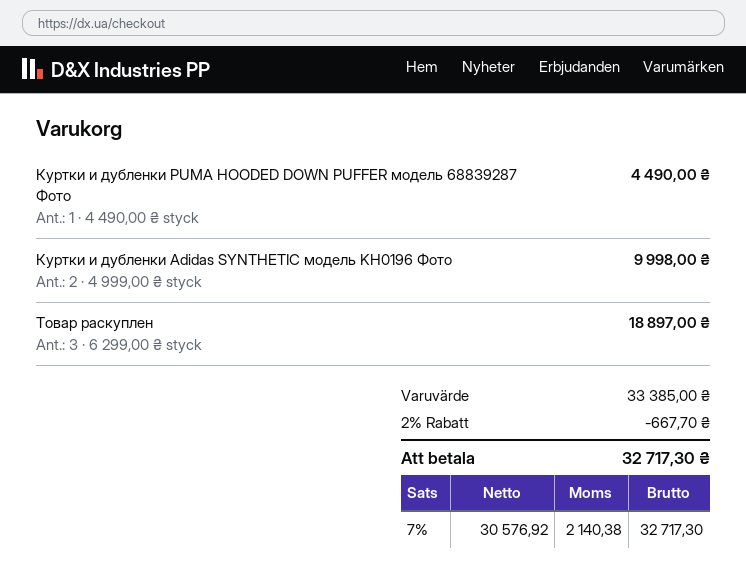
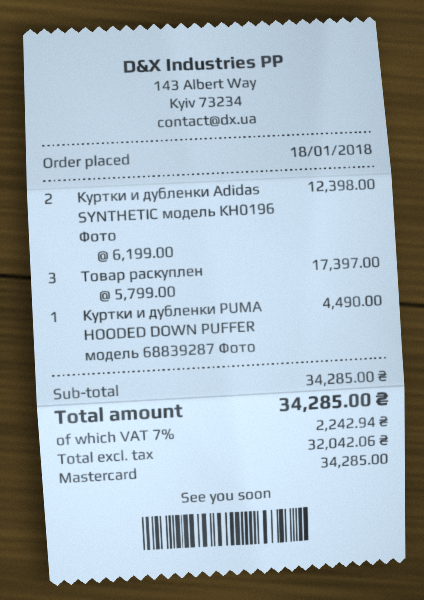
Куртки и дубленки Adidas SYNTHETIC модель KH0196 Фото: 2 x 4999.00 = 9998.00 -> 2 x 6199.00 = 12398.00
Товар раскуплен: 3 x 6299.00 = 18897.00 -> 3 x 5799.00 = 17397.00
subtotal: 33385.00 -> 34285.00
discount: 2% = 667.70 -> none
net: 30576.92 -> 32042.06
tax: 7% = 2140.38 -> 7% = 2242.94
total: 32717.30 -> 34285.00

